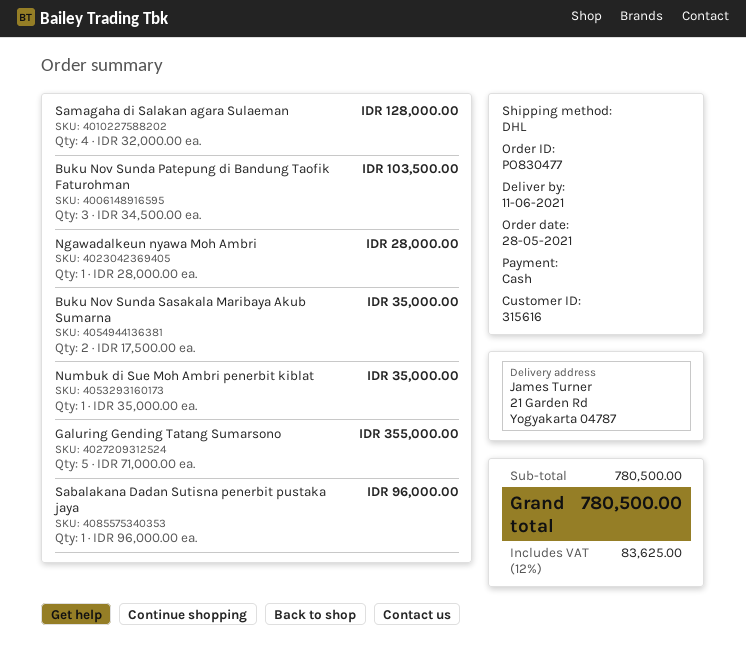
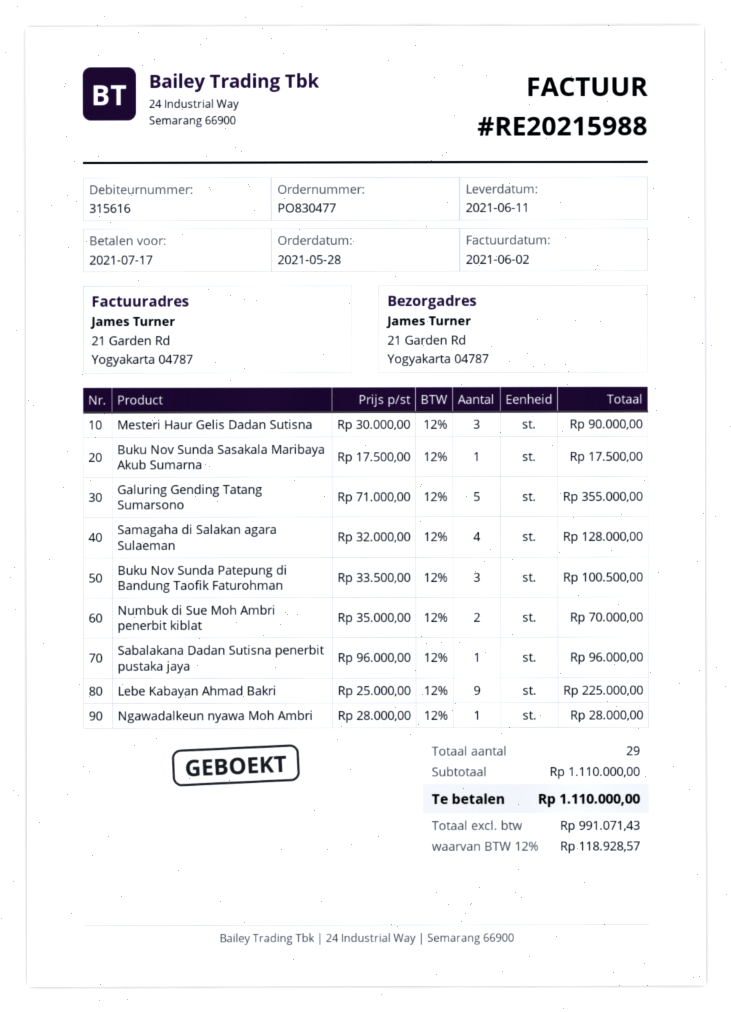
Buku Nov Sunda Patepung di Bandung Taofik Faturohman: 3 x 34500.00 = 103500.00 -> 3 x 33500.00 = 100500.00
Buku Nov Sunda Sasakala Maribaya Akub Sumarna: 2 x 17500.00 = 35000.00 -> 1 x 17500.00 = 17500.00
Numbuk di Sue Moh Ambri penerbit kiblat: 1 x 35000.00 = 35000.00 -> 2 x 35000.00 = 70000.00
Mesteri Haur Gelis Dadan Sutisna: none -> 3 x 30000.00 = 90000.00
Lebe Kabayan Ahmad Bakri: none -> 9 x 25000.00 = 225000.00
subtotal: 780500.00 -> 1110000.00
tax: 12% = 83625.00 -> 12% = 118928.57
total: 780500.00 -> 1110000.00

